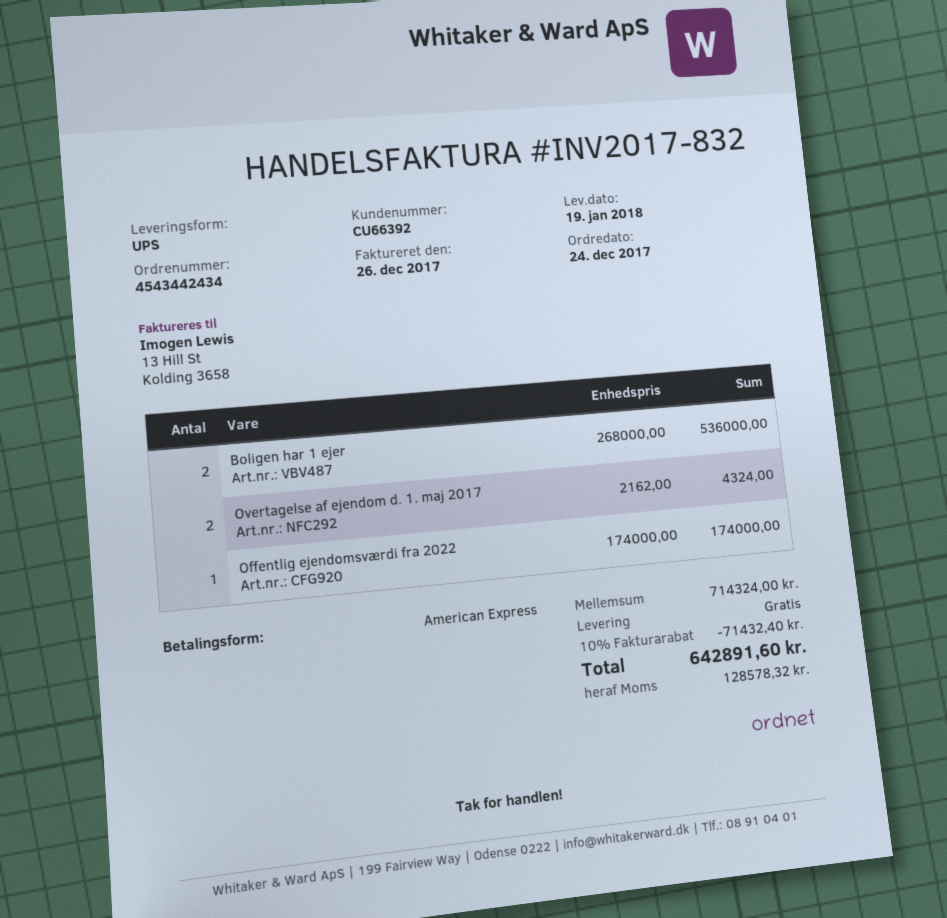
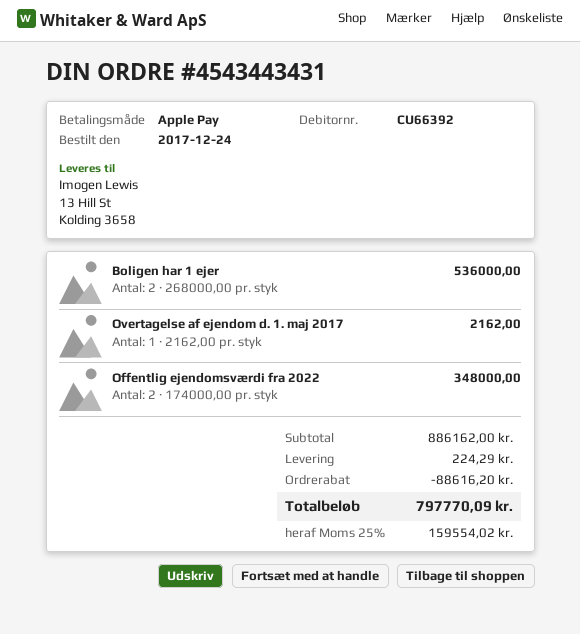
order number: 4543442434 -> 4543443431
payment method: American Express -> Apple Pay
Overtagelse af ejendom d. 1. maj 2017: 2 x 2162.00 = 4324.00 -> 1 x 2162.00 = 2162.00
Offentlig ejendomsværdi fra 2022: 1 x 174000.00 = 174000.00 -> 2 x 174000.00 = 348000.00
subtotal: 714324.00 -> 886162.00
discount: 71432.40 -> 88616.20
shipping: 0.00 -> 224.29
tax: 128578.32 -> 159554.02
total: 642891.60 -> 797770.09

